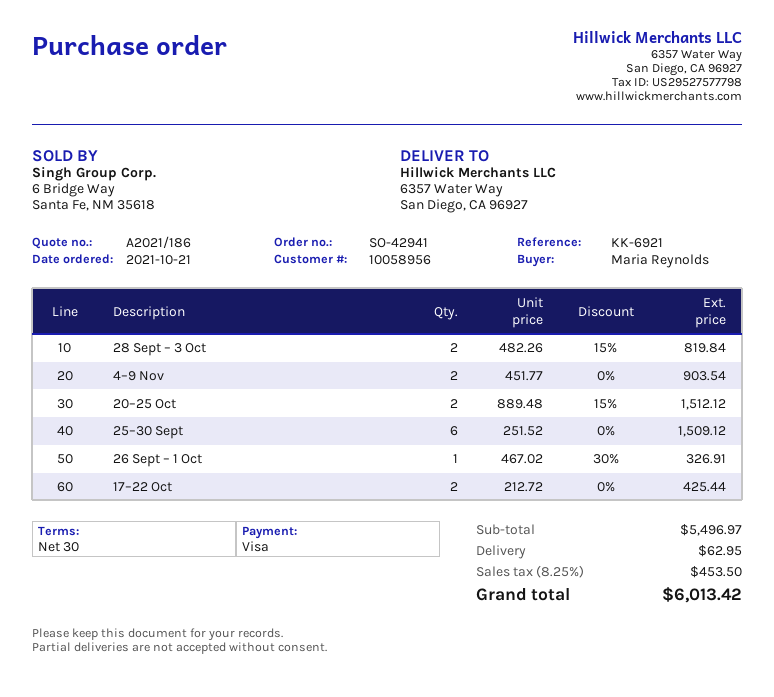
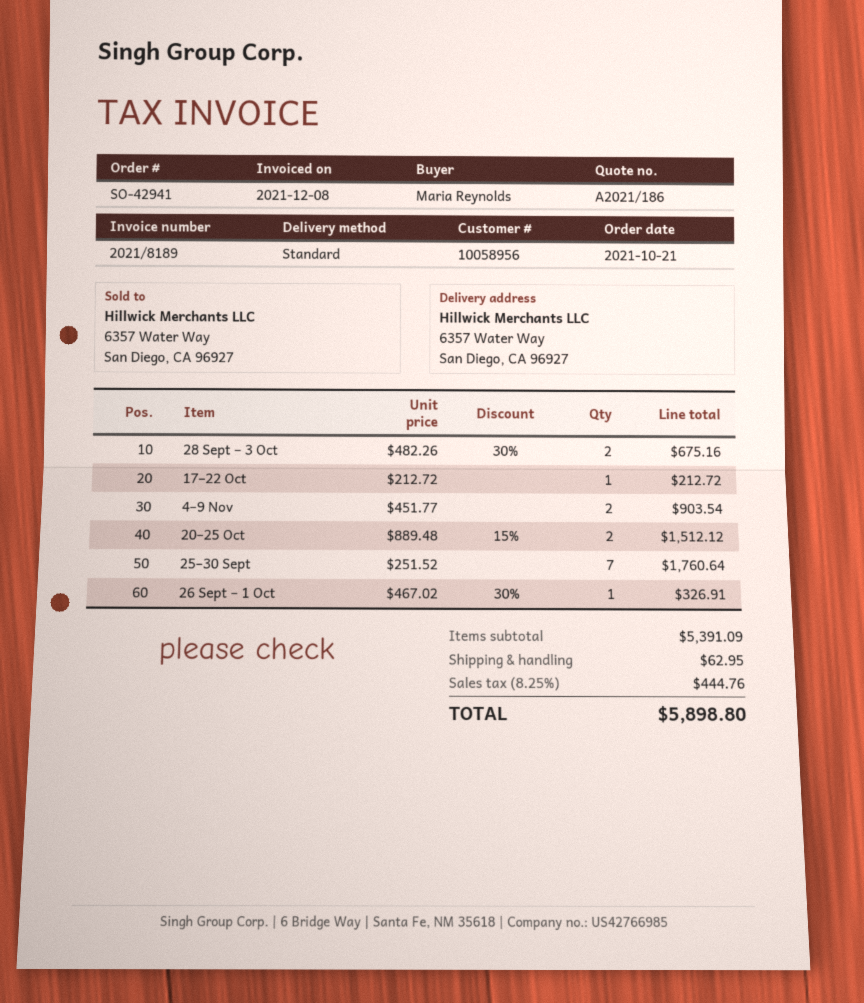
28 Sept – 3 Oct: 2 x 482.26 - 15% = 819.84 -> 2 x 482.26 - 30% = 675.16
25–30 Sept: 6 x 251.52 = 1509.12 -> 7 x 251.52 = 1760.64
17–22 Oct: 2 x 212.72 = 425.44 -> 1 x 212.72 = 212.72
subtotal: 5496.97 -> 5391.09
tax: 8.25% = 453.50 -> 8.25% = 444.76
total: 6013.42 -> 5898.80

